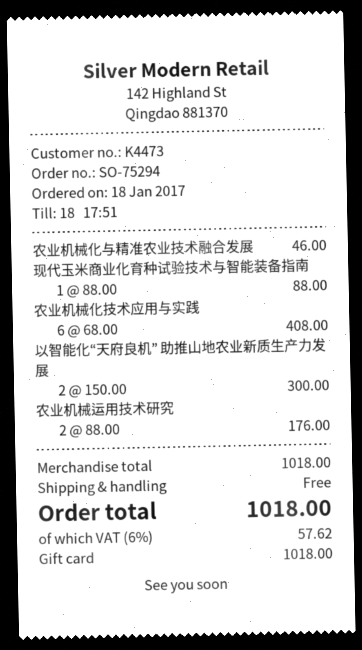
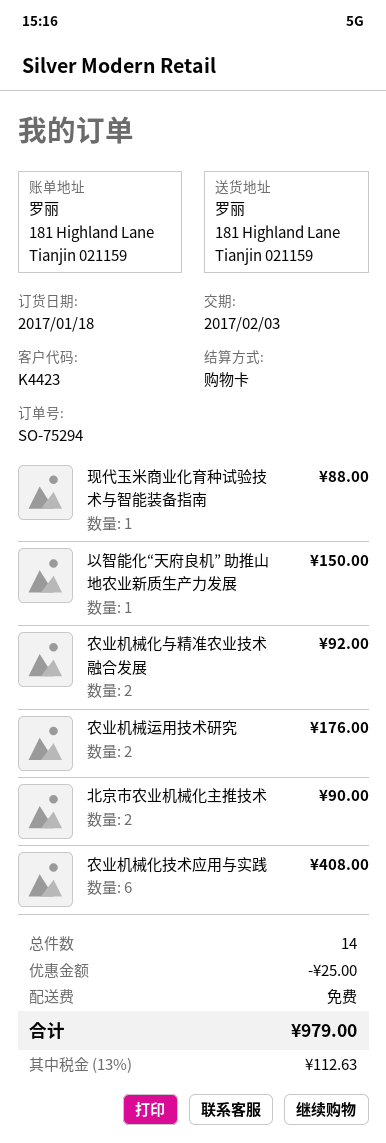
customer number: K4473 -> K4423
农业机械化与精准农业技术融合发展: 1 for 46.00 -> 2 for 92.00
以智能化“天府良机” 助推山地农业新质生产力发展: 2 for 300.00 -> 1 for 150.00
北京市农业机械化主推技术: none -> 2 for 90.00
discount: none -> 25.00
tax: 6% = 57.62 -> 13% = 112.63
total: 1018.00 -> 979.00

